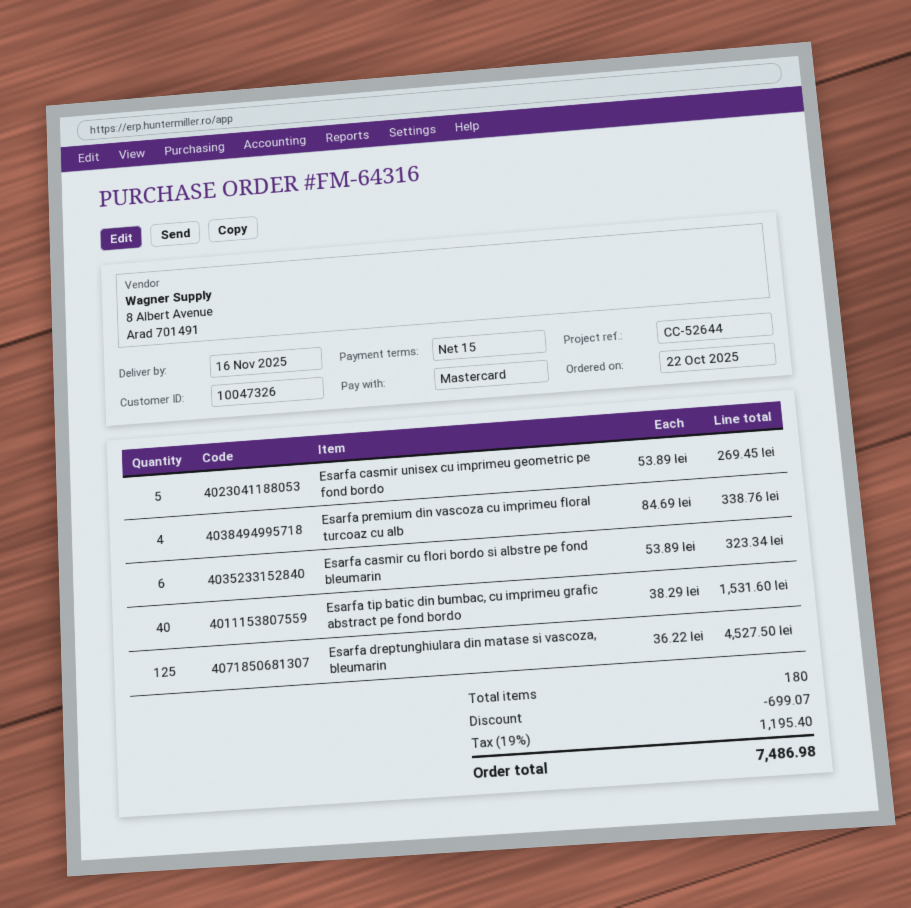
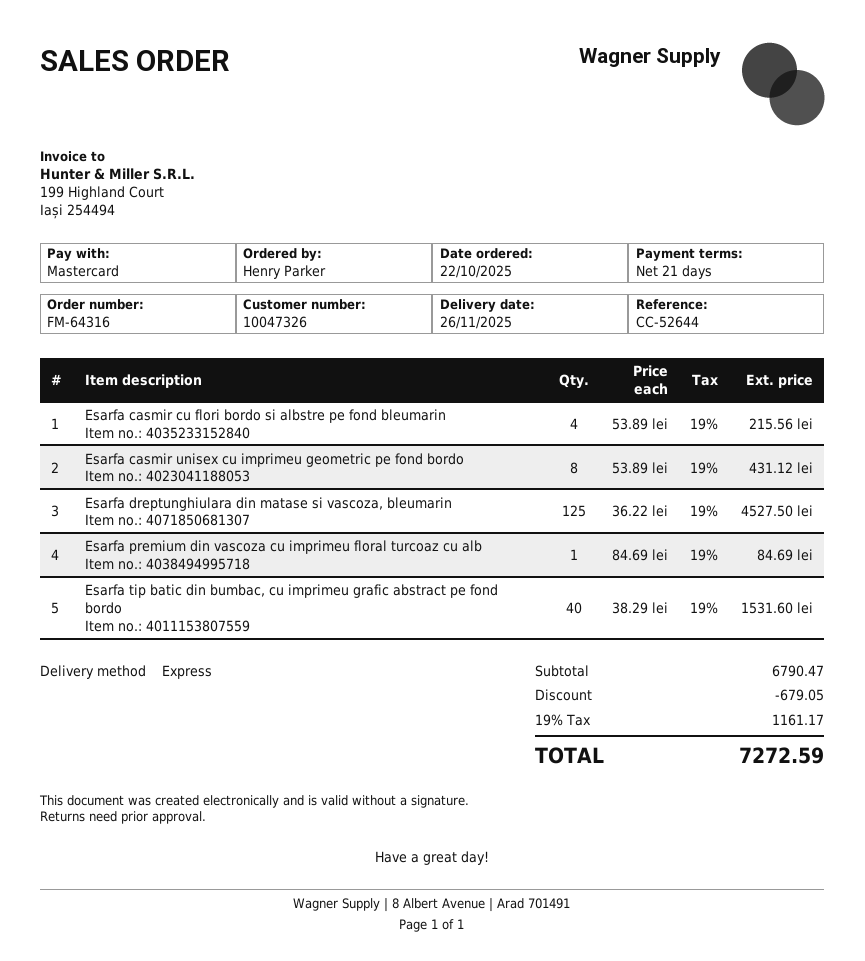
delivery date: 2025-11-16 -> 2025-11-26
payment terms: 15 days -> 21 days
Esarfa casmir unisex cu imprimeu geometric pe fond bordo: 5 x 53.89 = 269.45 -> 8 x 53.89 = 431.12
Esarfa premium din vascoza cu imprimeu floral turcoaz cu alb: 4 x 84.69 = 338.76 -> 1 x 84.69 = 84.69
Esarfa casmir cu flori bordo si albstre pe fond bleumarin: 6 x 53.89 = 323.34 -> 4 x 53.89 = 215.56
discount: 699.07 -> 679.05
tax: 19% = 1195.40 -> 19% = 1161.17
total: 7486.98 -> 7272.59

